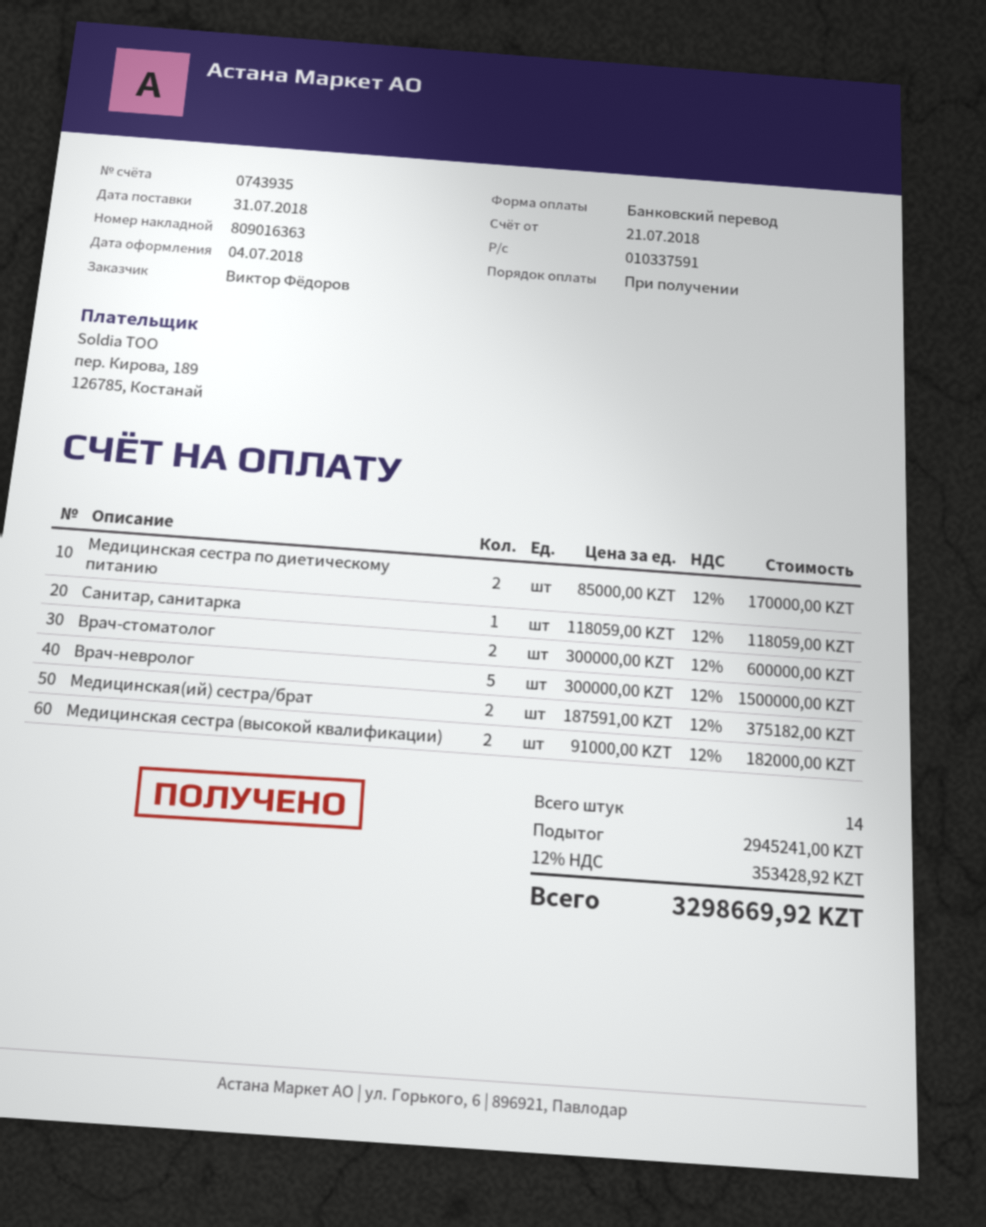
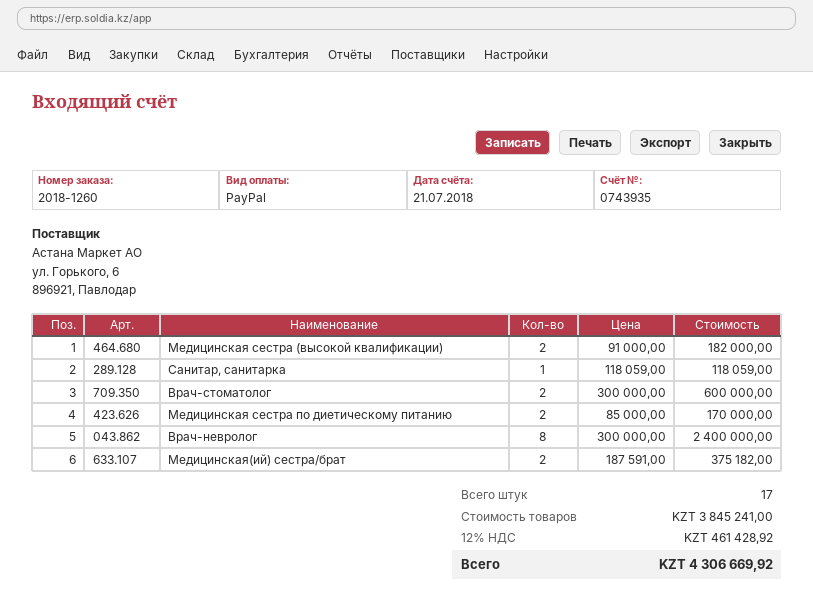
payment method: bank transfer -> PayPal
Врач-невролог: 5 x 300000.00 = 1500000.00 -> 8 x 300000.00 = 2400000.00
total quantity: 14 -> 17
subtotal: 2945241.00 -> 3845241.00
tax: 12% = 353428.92 -> 12% = 461428.92
total: 3298669.92 -> 4306669.92

